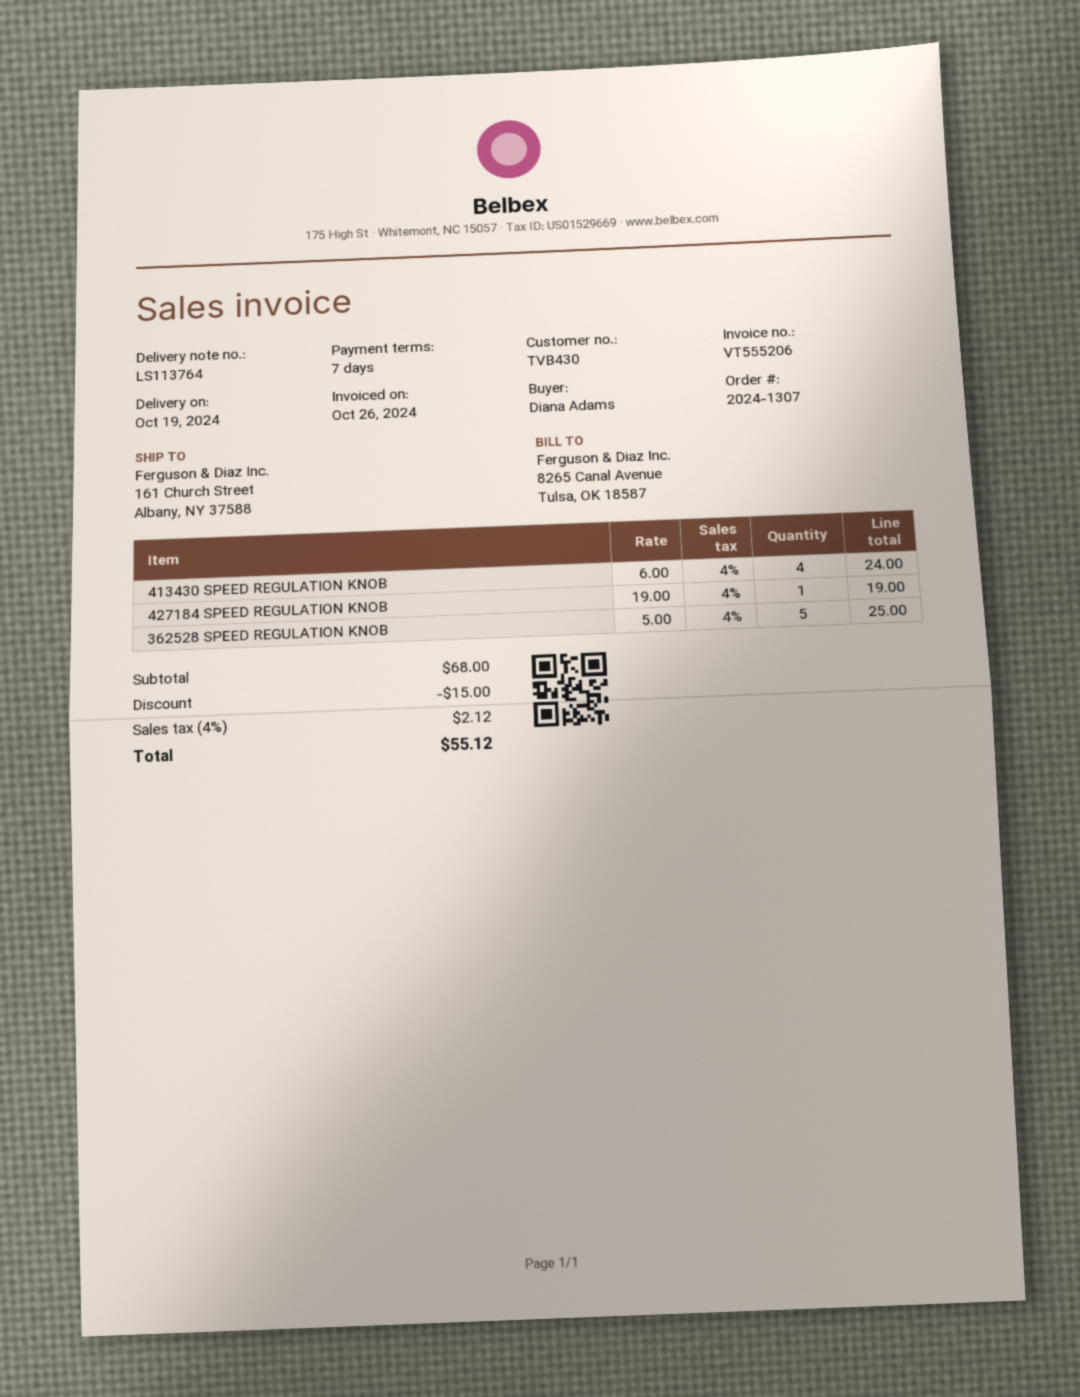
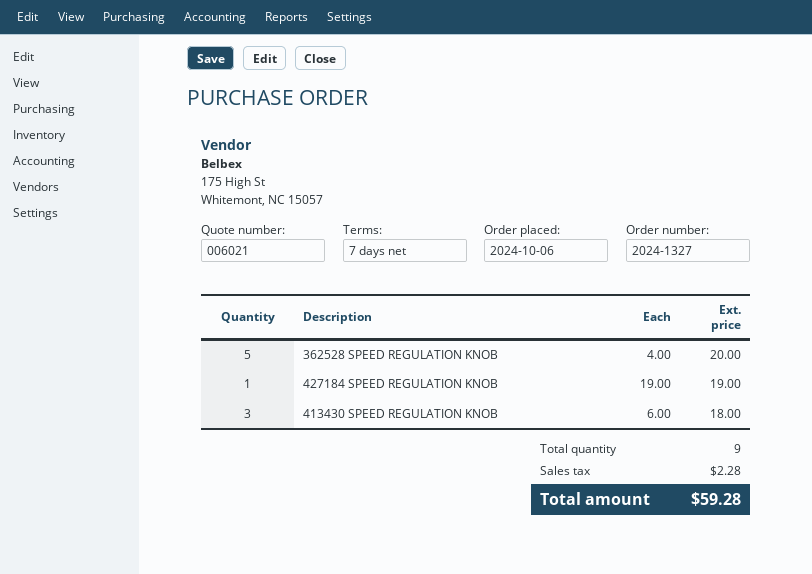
order number: 2024-1307 -> 2024-1327
413430 SPEED REGULATION KNOB: 4 x 6.00 = 24.00 -> 3 x 6.00 = 18.00
362528 SPEED REGULATION KNOB: 5 x 5.00 = 25.00 -> 5 x 4.00 = 20.00
discount: 15.00 -> none
tax: 2.12 -> 2.28
total: 55.12 -> 59.28

